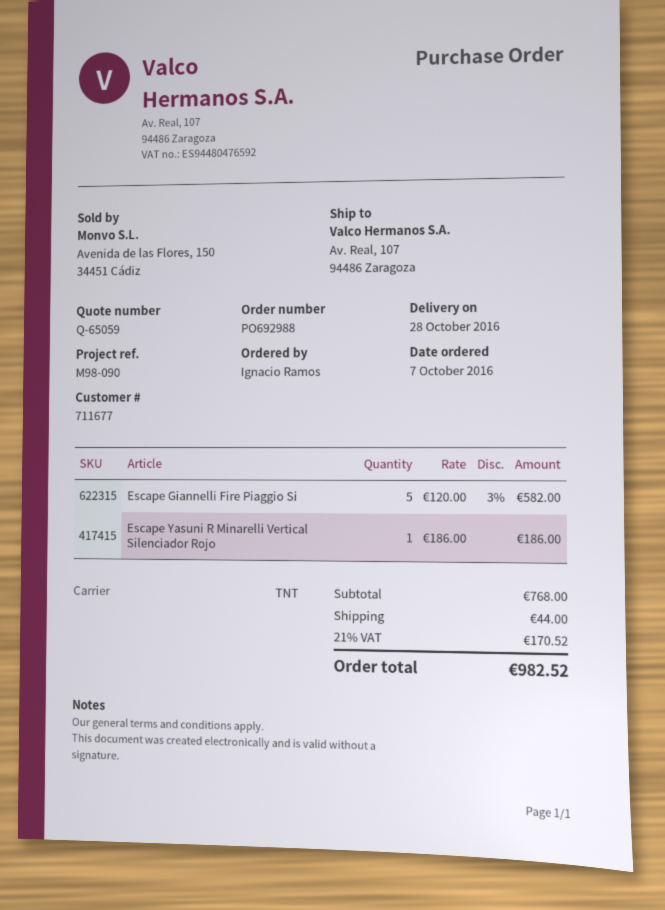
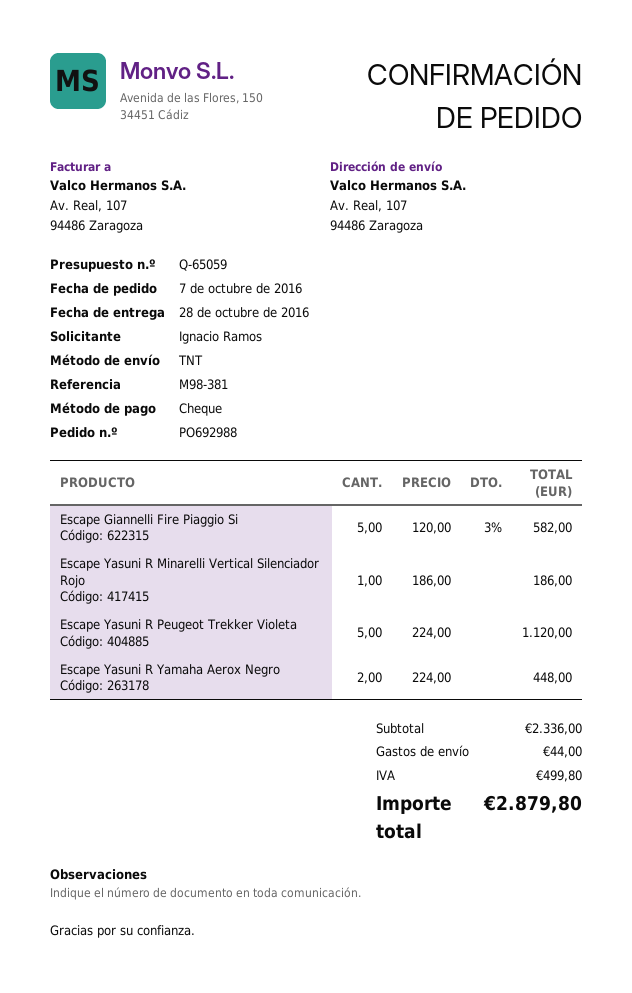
reference: M98-090 -> M98-381
Escape Yasuni R Peugeot Trekker Violeta: none -> 5 x 224.00 = 1120.00
Escape Yasuni R Yamaha Aerox Negro: none -> 2 x 224.00 = 448.00
subtotal: 768.00 -> 2336.00
tax: 170.52 -> 499.80
total: 982.52 -> 2879.80

